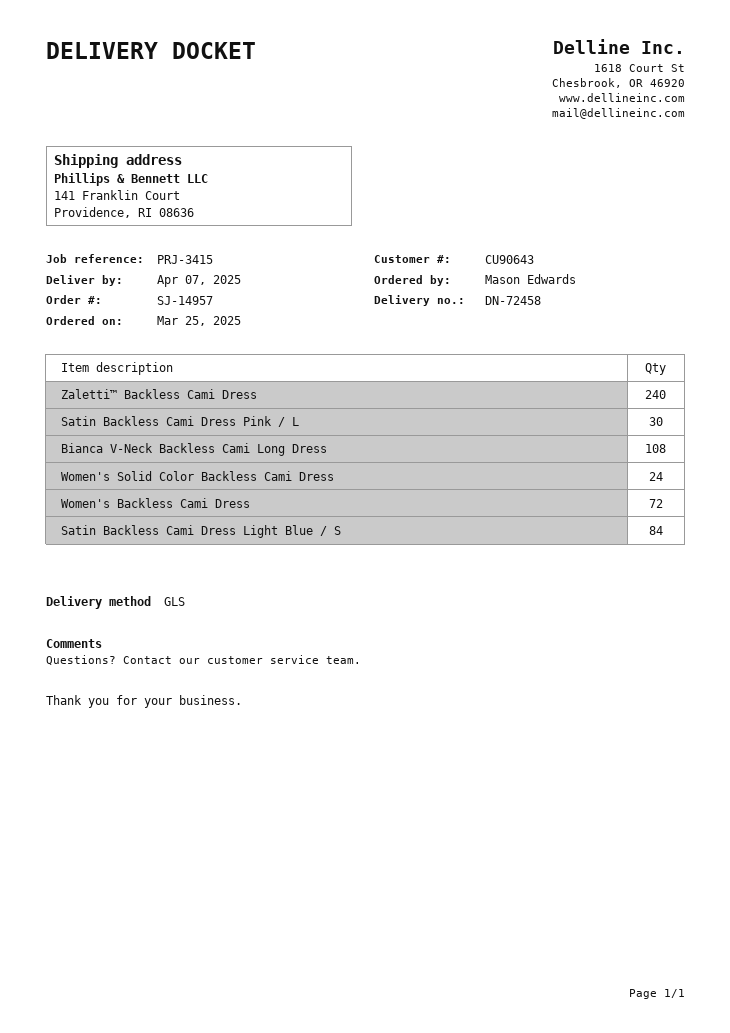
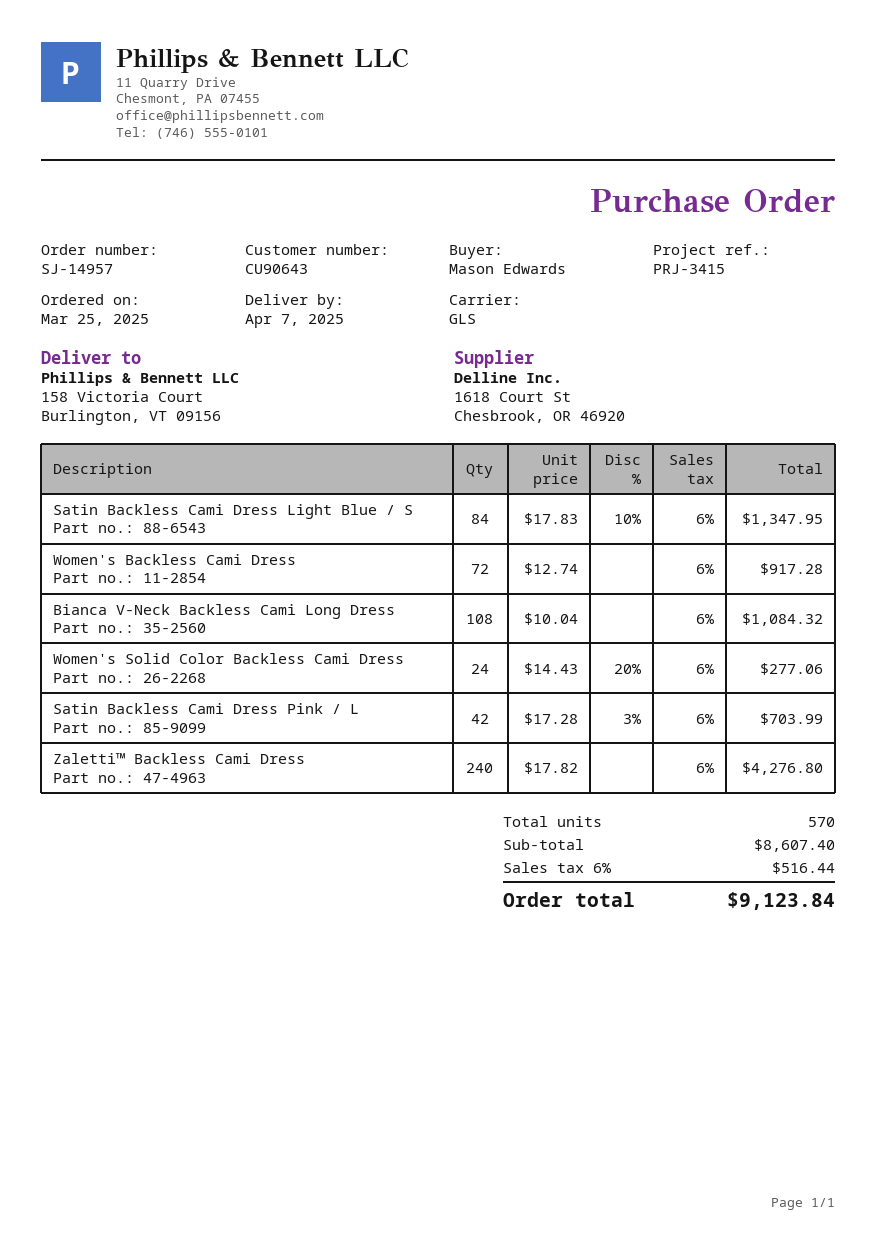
ship to: 141 Franklin Court, Providence, RI 08636 -> 158 Victoria Court, Burlington, VT 09156
Satin Backless Cami Dress Pink / L: 30 -> 42

